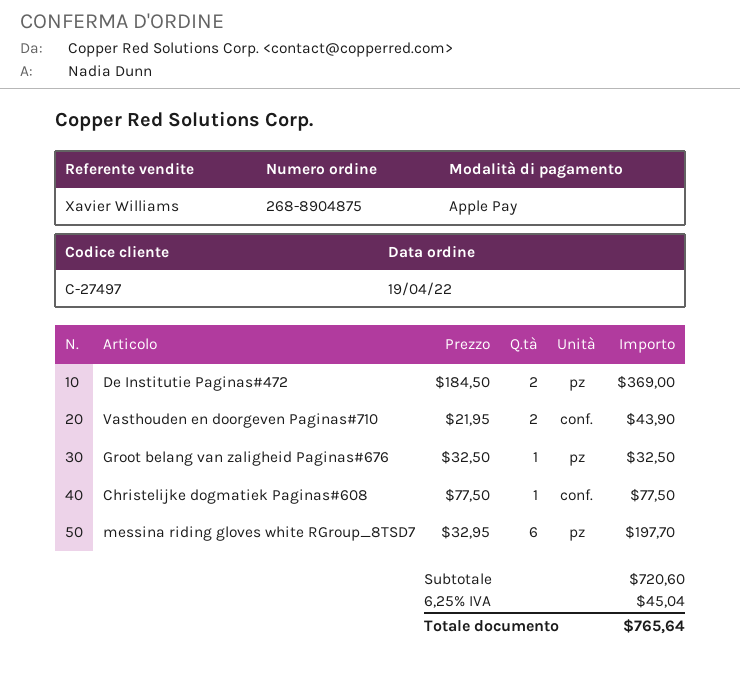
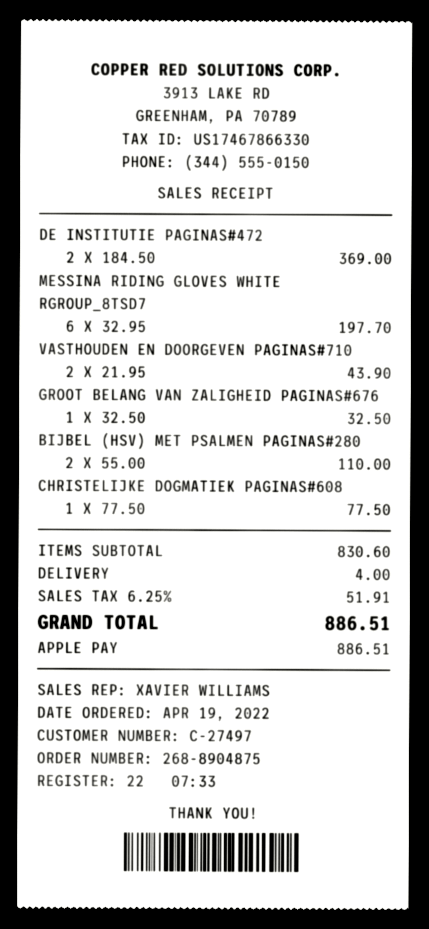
BIJBEL (HSV) MET PSALMEN PAGINAS#280: none -> 2 x 55.00 = 110.00
subtotal: 720.60 -> 830.60
shipping: none -> 4.00
tax: 6.25% = 45.04 -> 6.25% = 51.91
total: 765.64 -> 886.51

